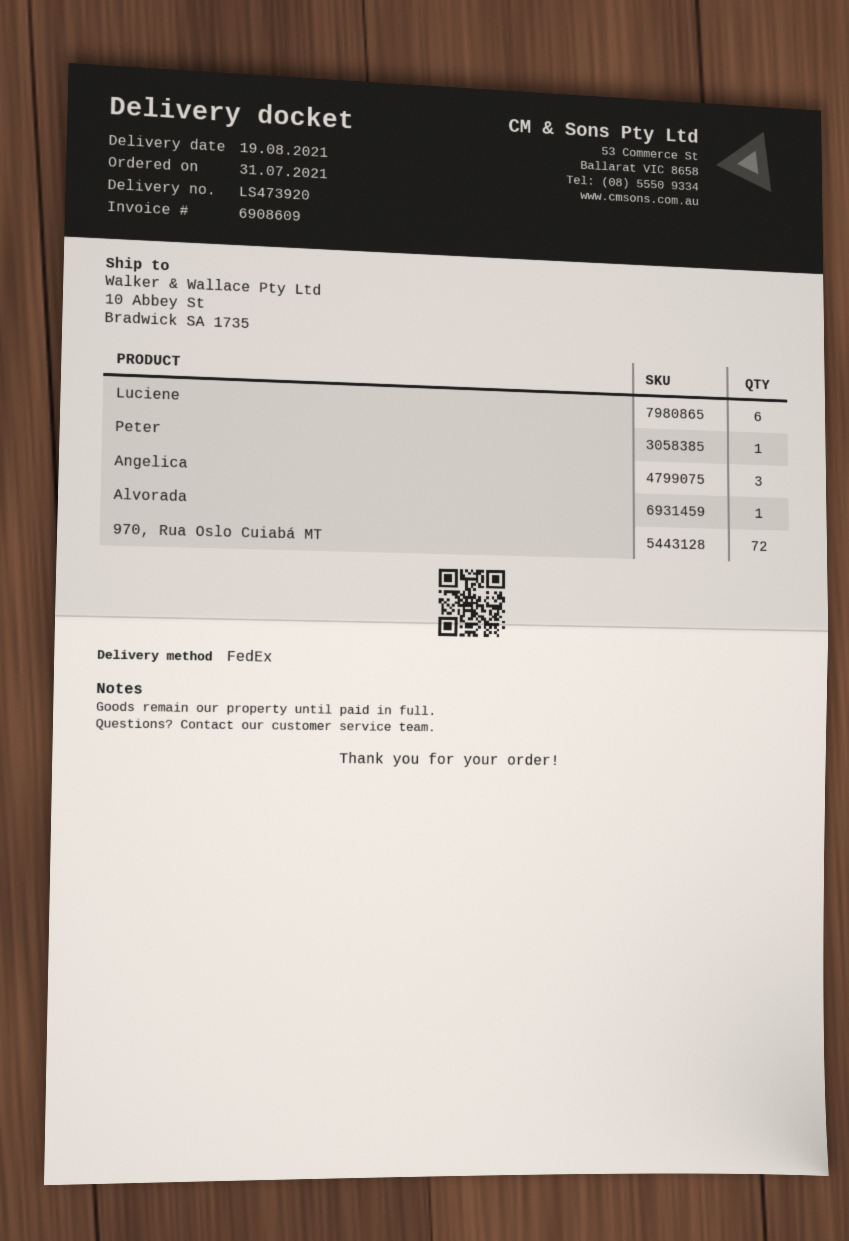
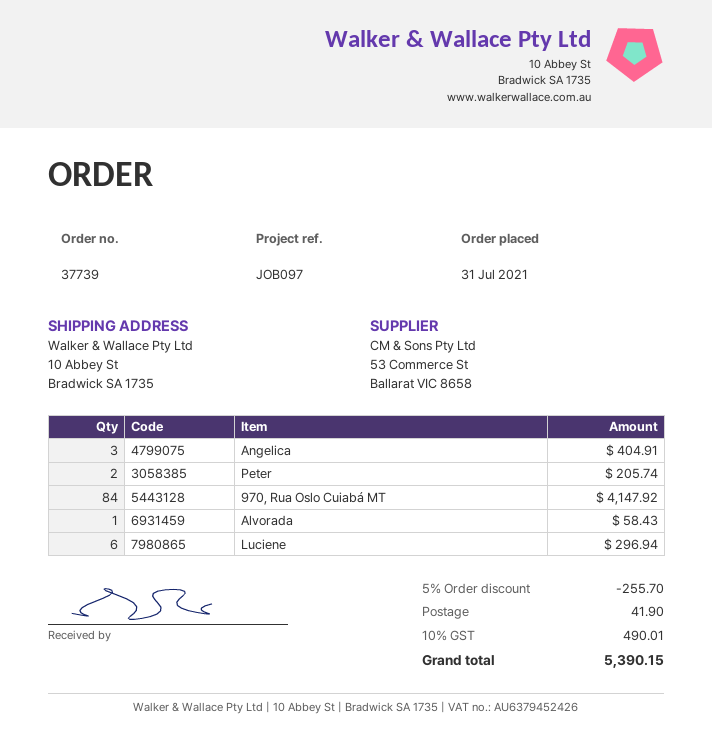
Peter: 1 -> 2
970, Rua Oslo Cuiabá MT: 72 -> 84

